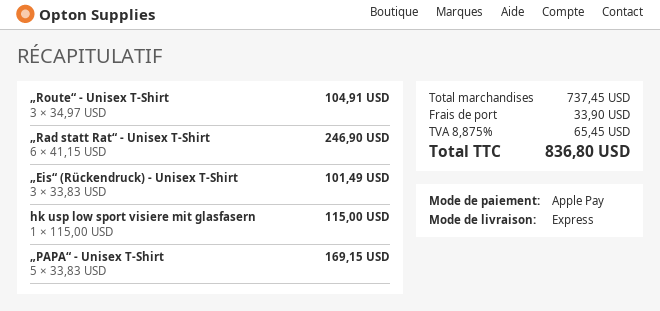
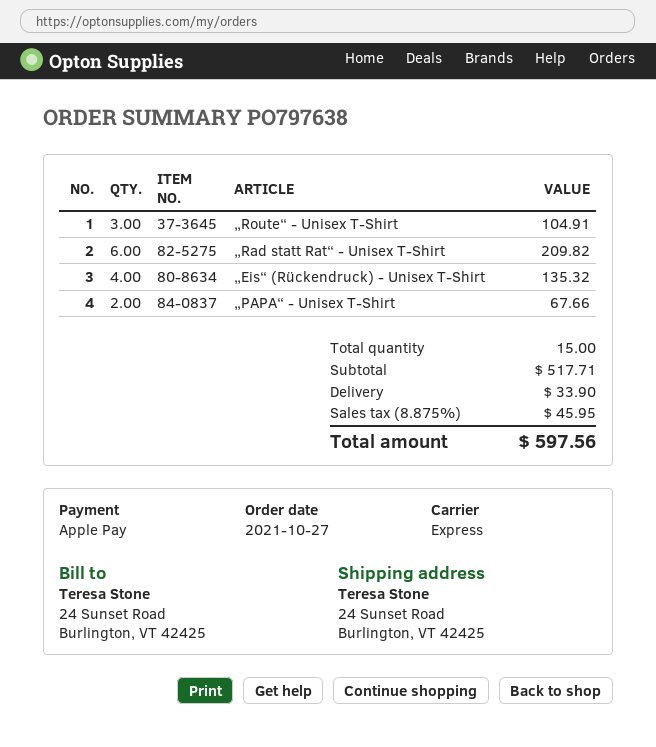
„Rad statt Rat“ - Unisex T-Shirt: 6 for 246.90 -> 6 for 209.82
„Eis“ (Rückendruck) - Unisex T-Shirt: 3 for 101.49 -> 4 for 135.32
hk usp low sport visiere mit glasfasern: 1 for 115.00 -> none
„PAPA“ - Unisex T-Shirt: 5 for 169.15 -> 2 for 67.66
subtotal: 737.45 -> 517.71
tax: 8.875% = 65.45 -> 8.875% = 45.95
total: 836.80 -> 597.56

